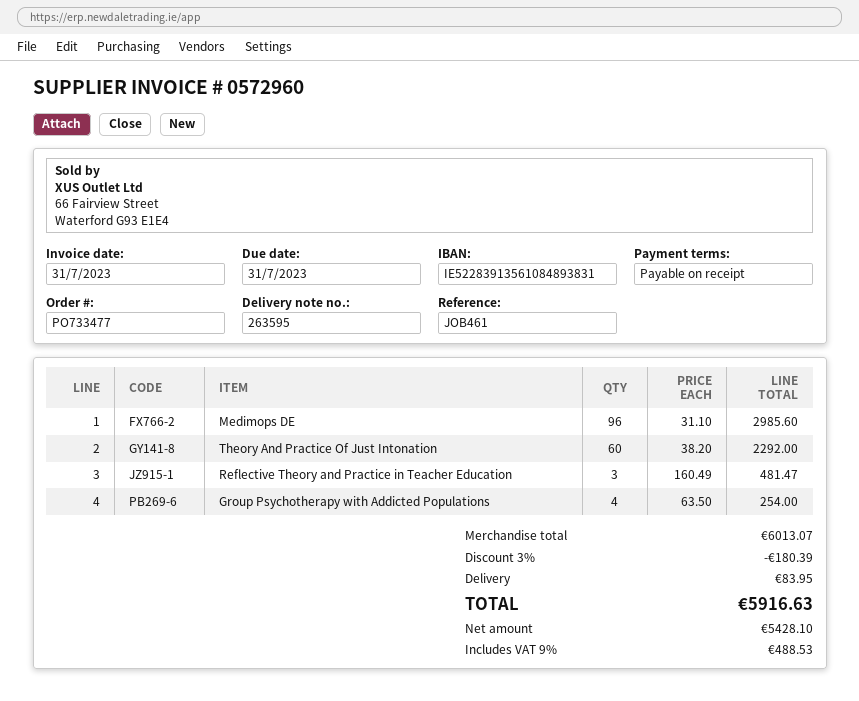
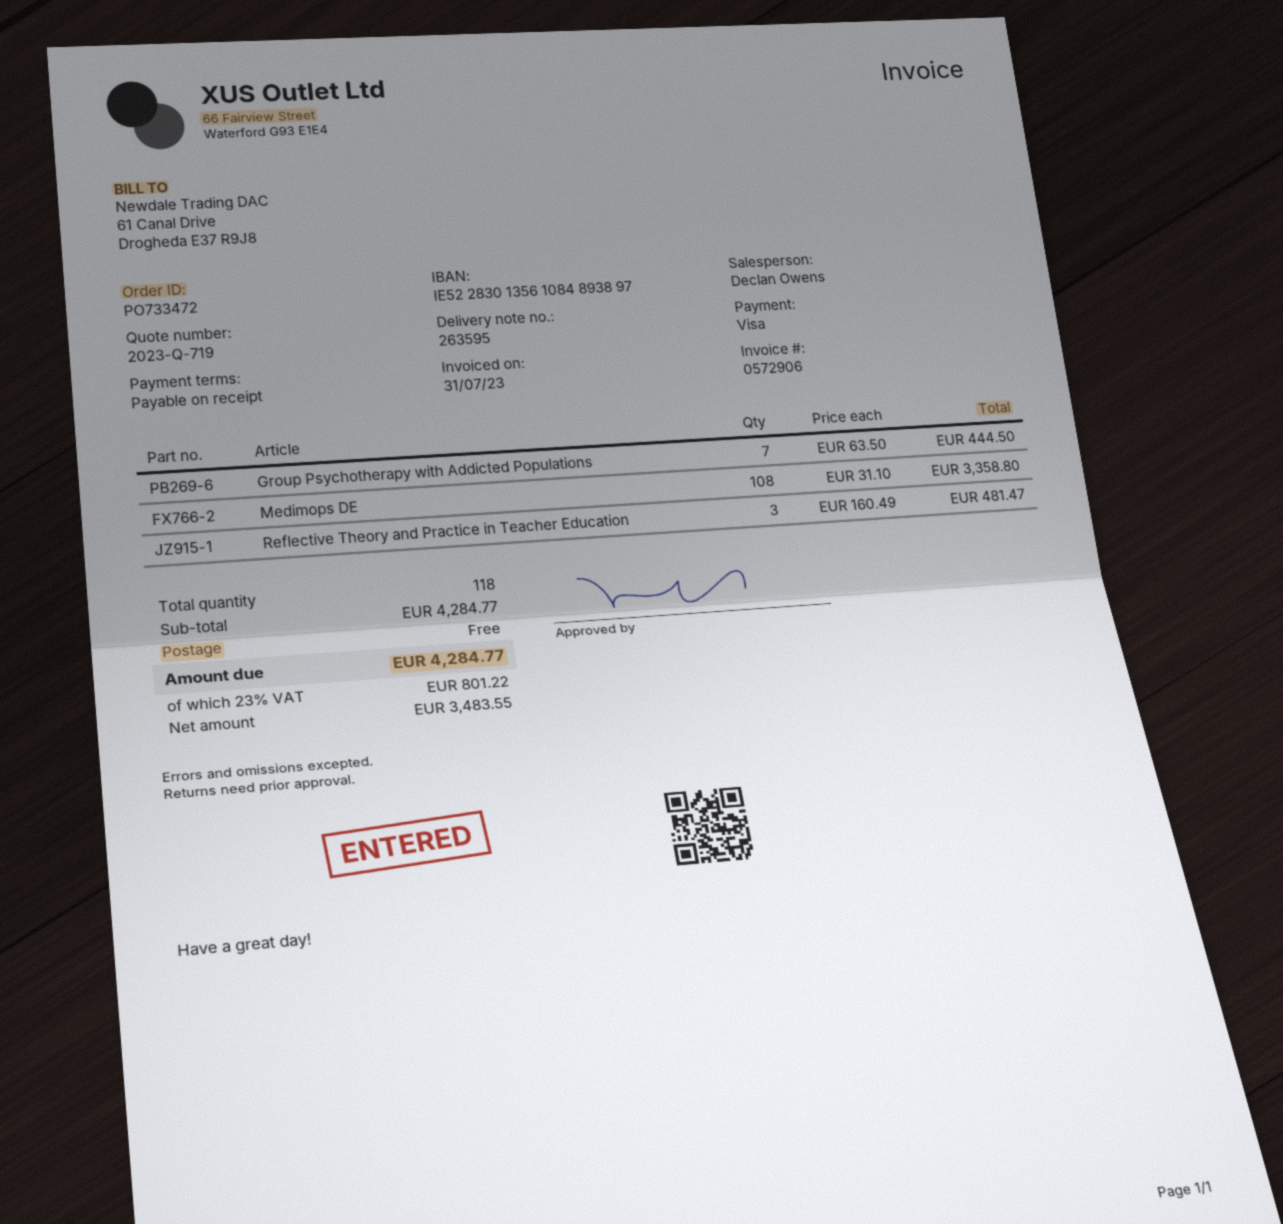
order number: PO733477 -> PO733472
invoice number: 0572960 -> 0572906
bank account: IE52283913561084893831 -> IE52283013561084893897
Medimops DE: 96 x 31.10 = 2985.60 -> 108 x 31.10 = 3358.80
Theory And Practice Of Just Intonation: 60 x 38.20 = 2292.00 -> none
Group Psychotherapy with Addicted Populations: 4 x 63.50 = 254.00 -> 7 x 63.50 = 444.50
subtotal: 6013.07 -> 4284.77
discount: 3% = 180.39 -> none
shipping: 83.95 -> 0.00
net: 5428.10 -> 3483.55
tax: 9% = 488.53 -> 23% = 801.22
total: 5916.63 -> 4284.77

